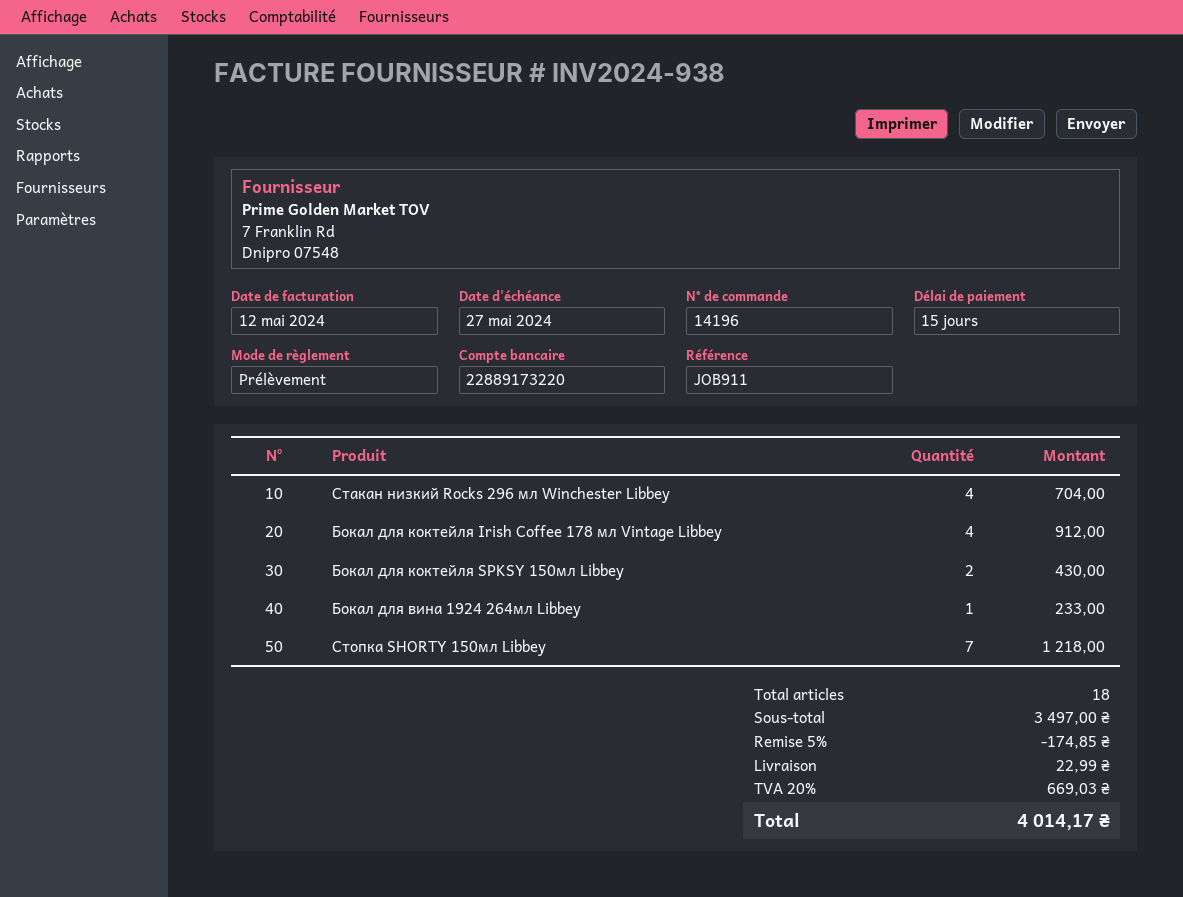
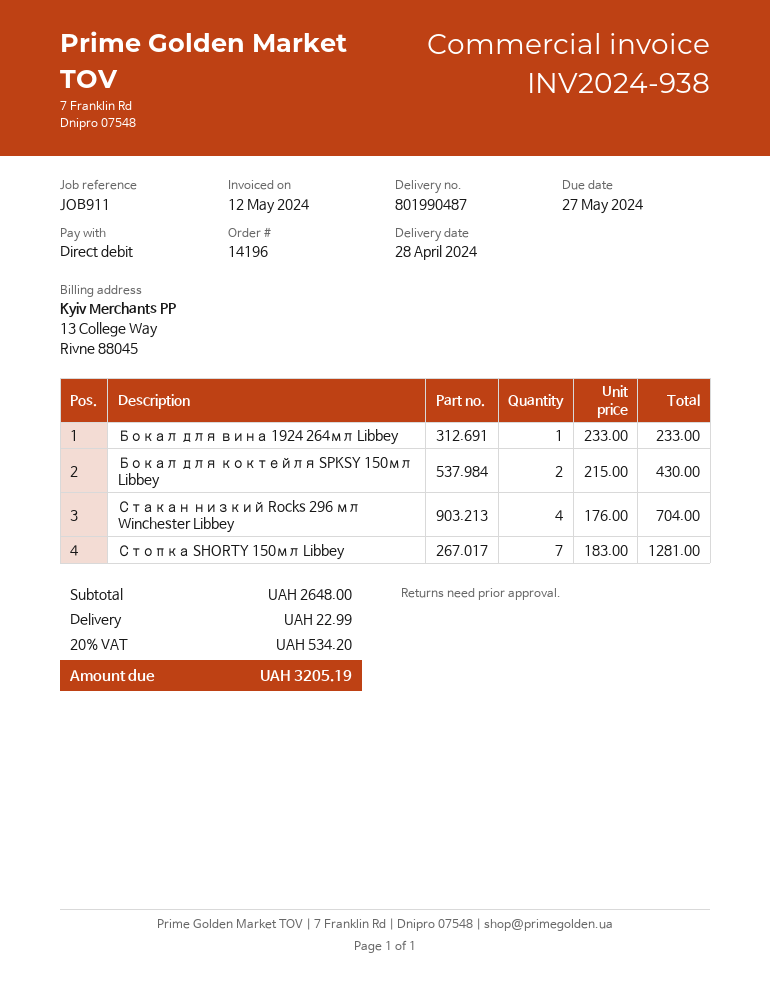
Бокал для коктейля Irish Coffee 178 мл Vintage Libbey: 4 for 912.00 -> none
Стопка SHORTY 150мл Libbey: 7 for 1218.00 -> 7 for 1281.00
subtotal: 3497.00 -> 2648.00
discount: 5% = 174.85 -> none
tax: 20% = 669.03 -> 20% = 534.20
total: 4014.17 -> 3205.19

